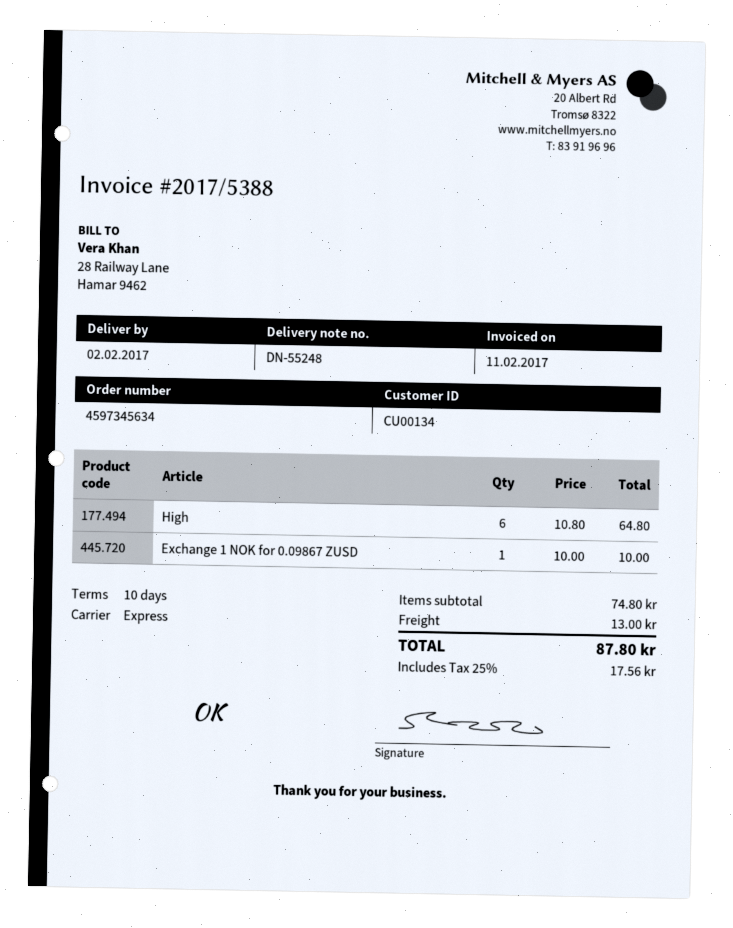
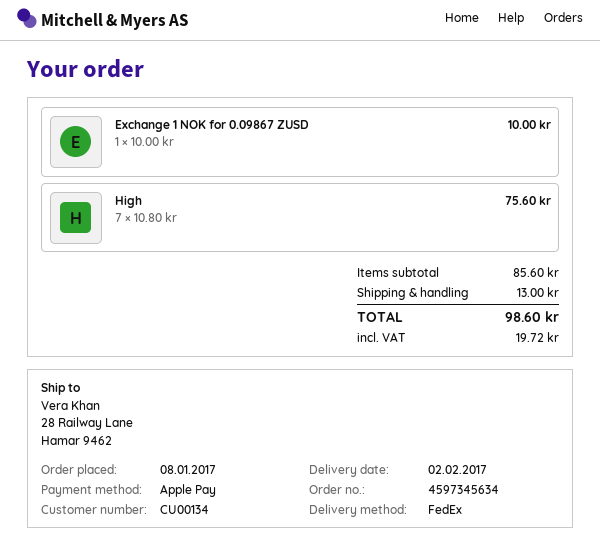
shipping method: express -> FedEx
High: 6 x 10.80 = 64.80 -> 7 x 10.80 = 75.60
subtotal: 74.80 -> 85.60
tax: 17.56 -> 19.72
total: 87.80 -> 98.60

